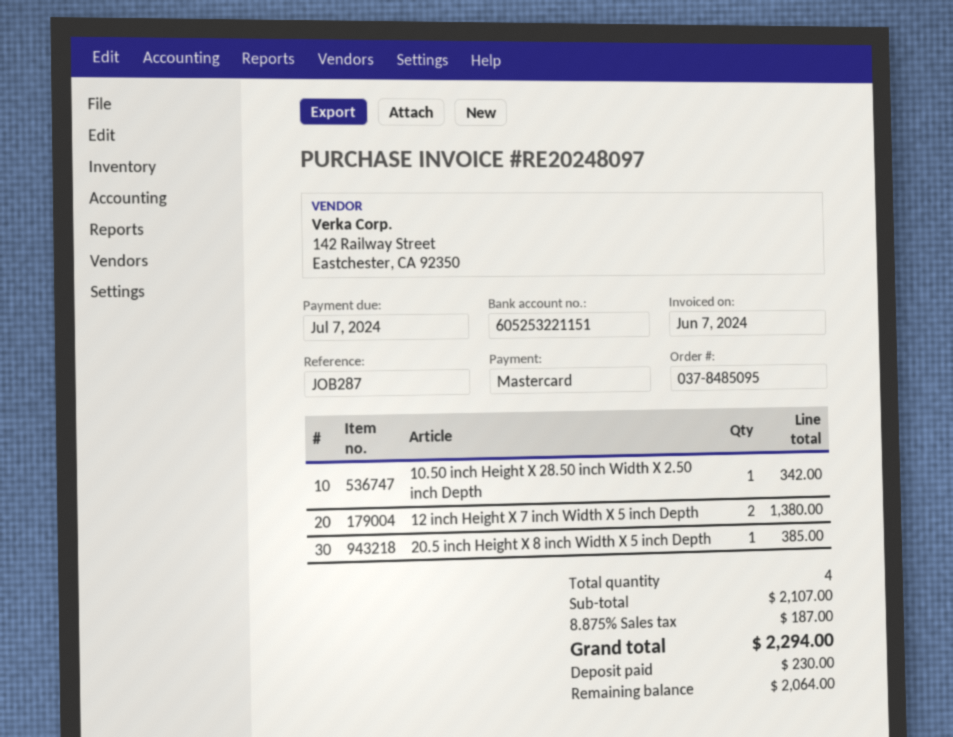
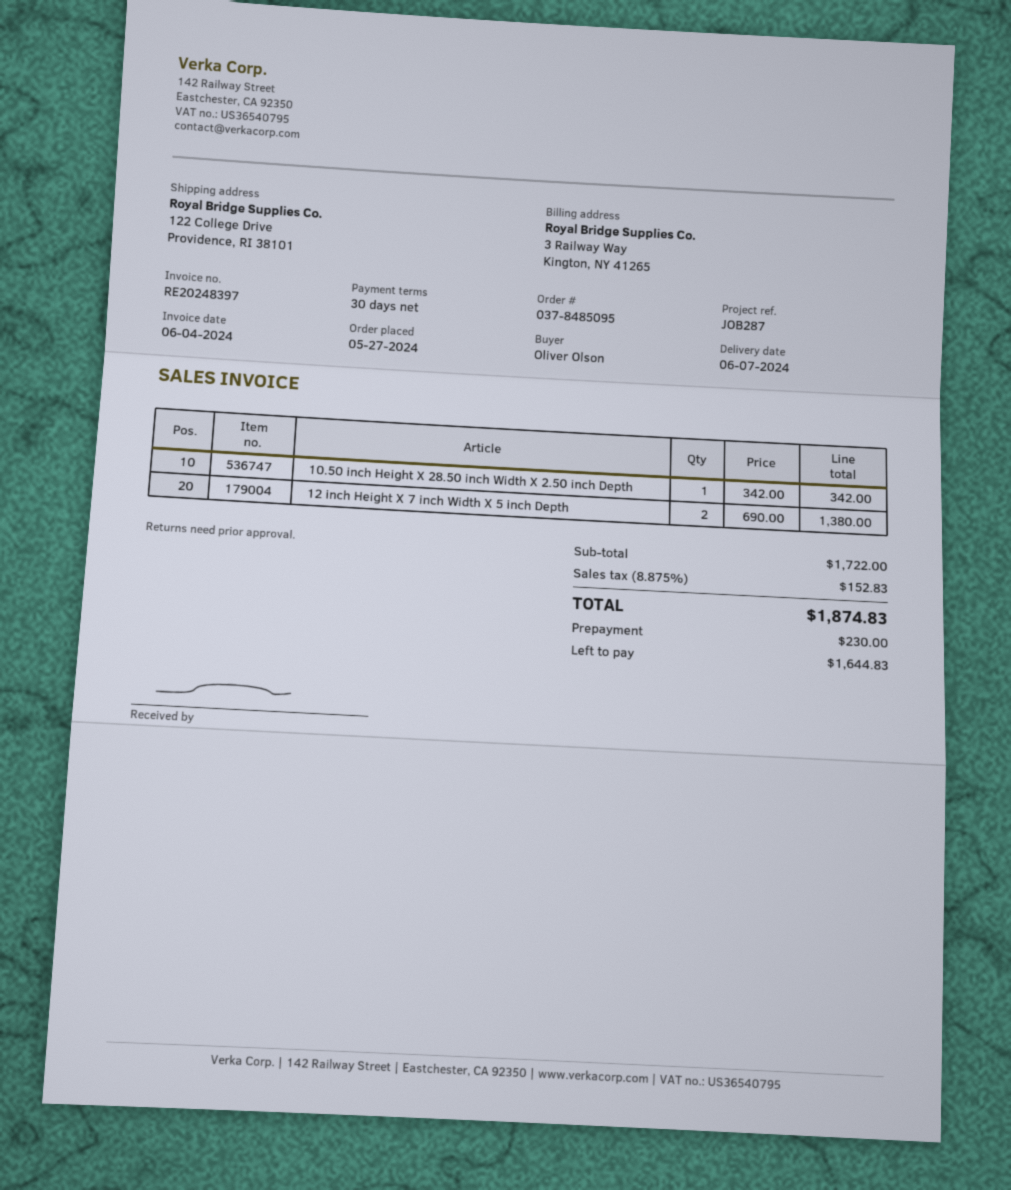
invoice number: RE20248097 -> RE20248397
invoice date: 2024-06-07 -> 2024-06-04
20.5 inch Height X 8 inch Width X 5 inch Depth: 1 for 385.00 -> none
subtotal: 2107.00 -> 1722.00
tax: 8.875% = 187.00 -> 8.875% = 152.83
total: 2294.00 -> 1874.83
balance: 2064.00 -> 1644.83

